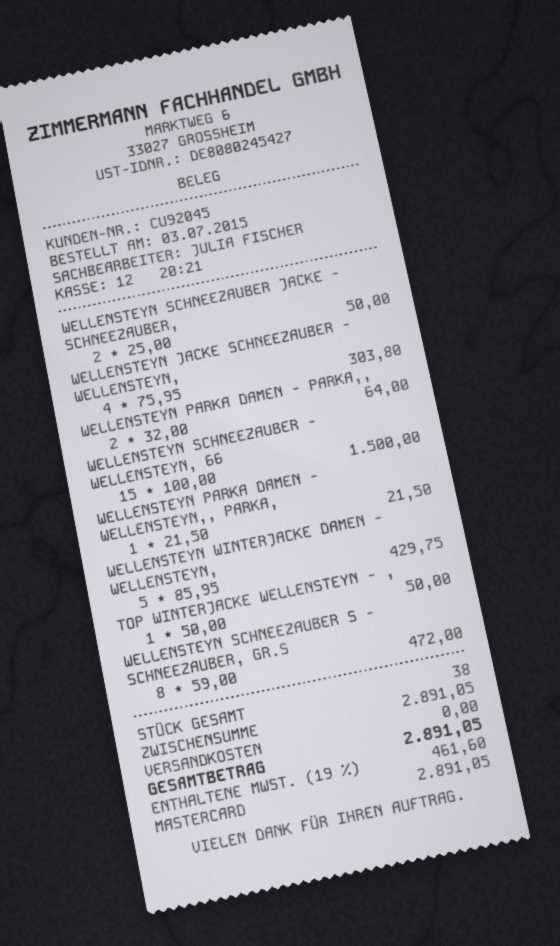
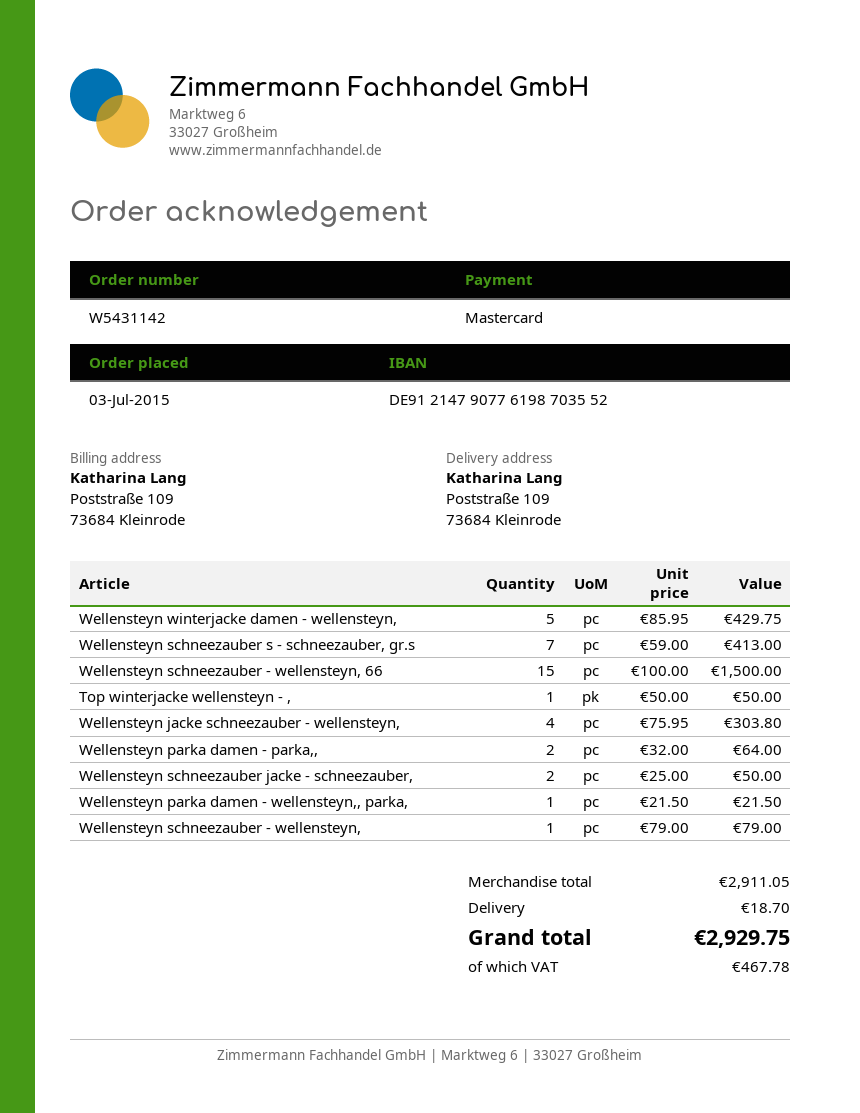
WELLENSTEYN SCHNEEZAUBER S - SCHNEEZAUBER, GR.S: 8 x 59.00 = 472.00 -> 7 x 59.00 = 413.00
Wellensteyn schneezauber - wellensteyn,: none -> 1 x 79.00 = 79.00
subtotal: 2891.05 -> 2911.05
shipping: 0.00 -> 18.70
tax: 461.60 -> 467.78
total: 2891.05 -> 2929.75

